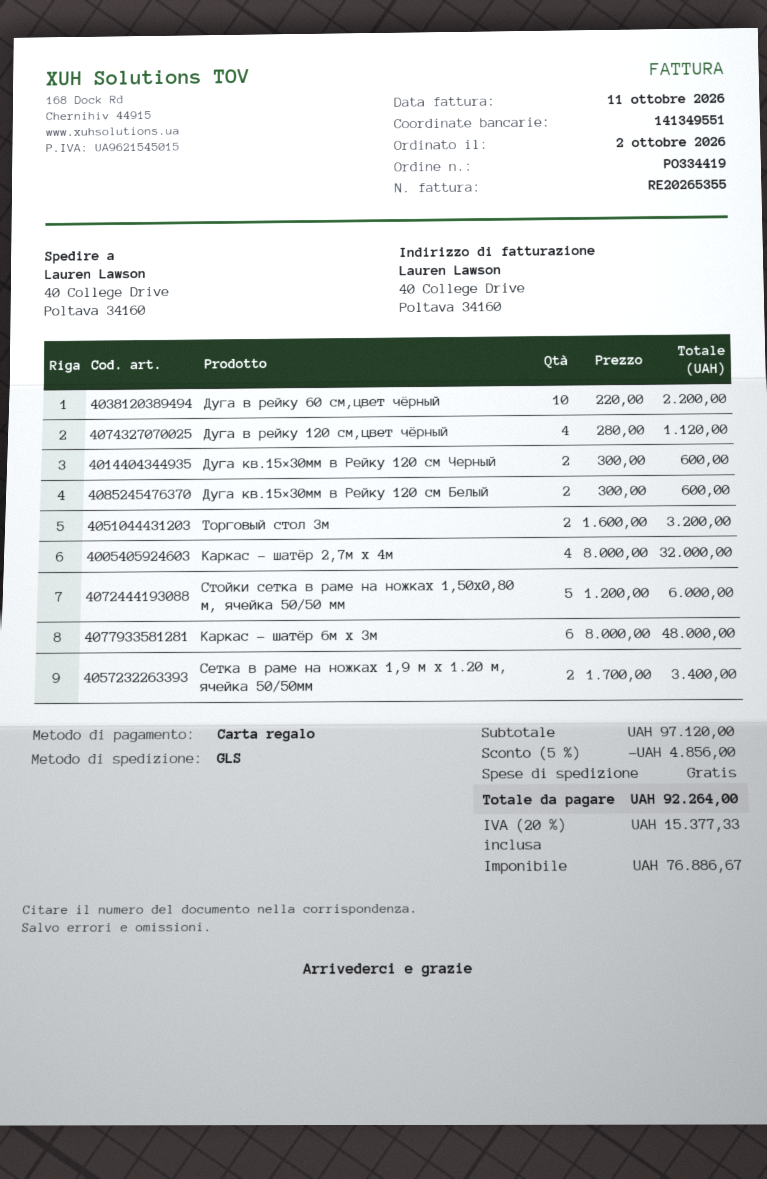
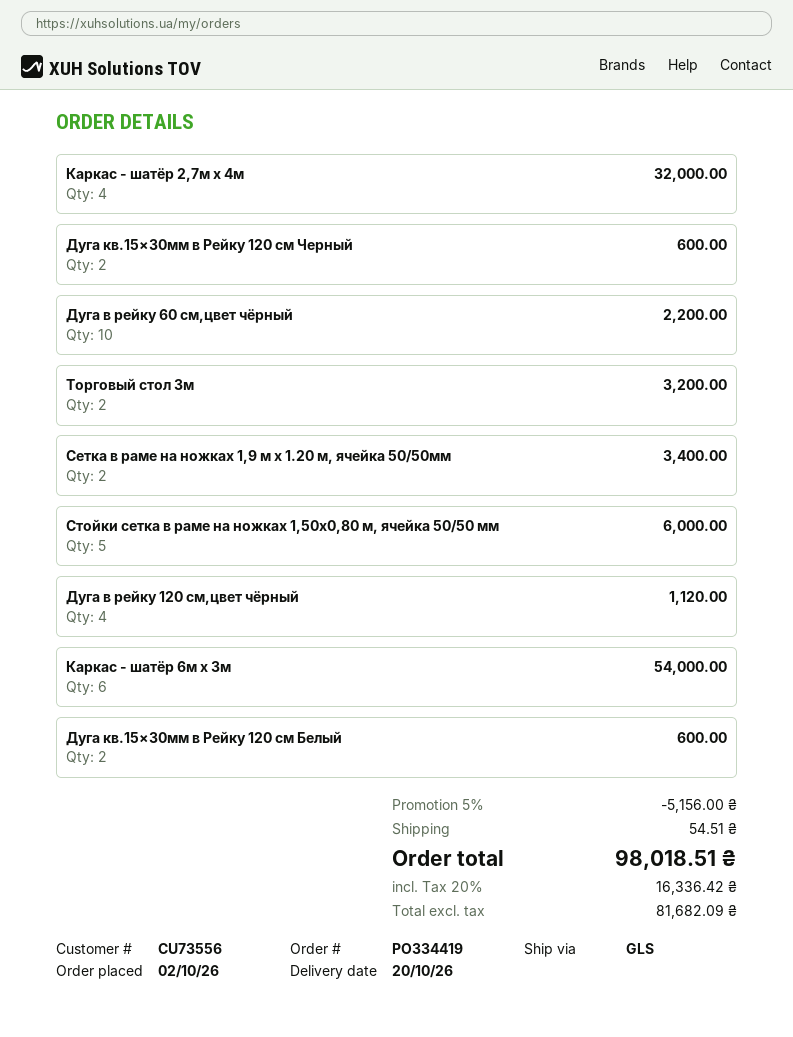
Каркас - шатёр 6м х 3м: 6 for 48000.00 -> 6 for 54000.00
discount: 5% = 4856.00 -> 5% = 5156.00
shipping: 0.00 -> 54.51
net: 76886.67 -> 81682.09
tax: 20% = 15377.33 -> 20% = 16336.42
total: 92264.00 -> 98018.51

